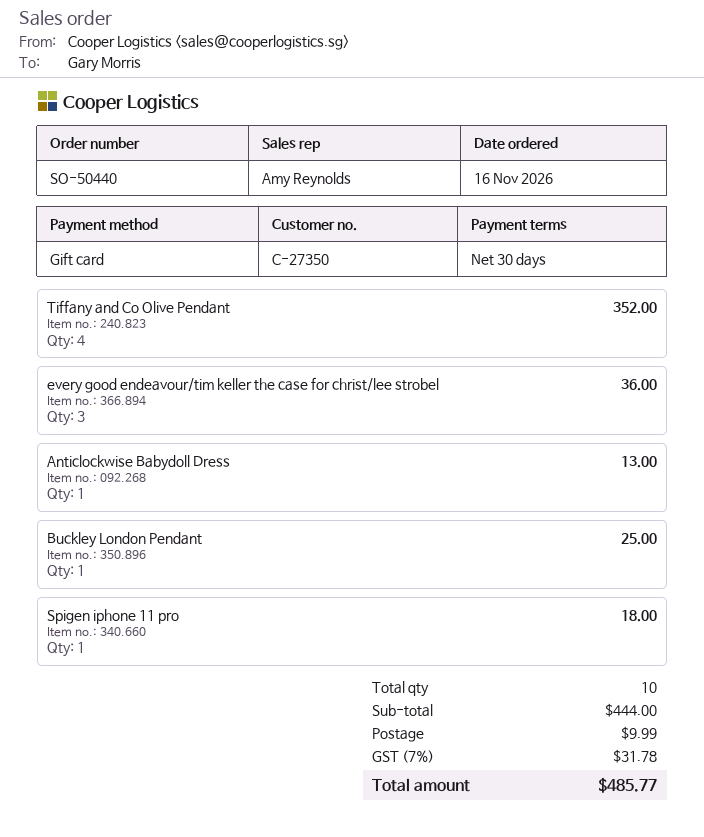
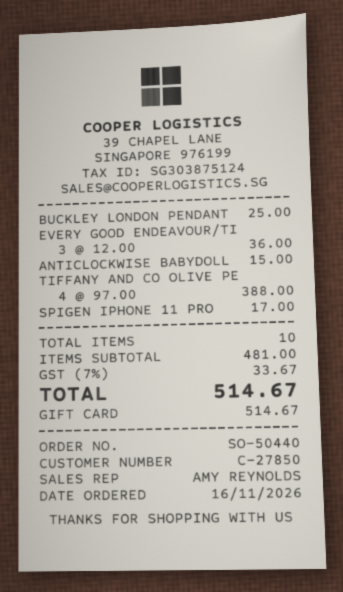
customer number: C-27350 -> C-27850
Tiffany and Co Olive Pendant: 4 for 352.00 -> 4 for 388.00
Anticlockwise Babydoll Dress: 1 for 13.00 -> 1 for 15.00
Spigen iphone 11 pro: 1 for 18.00 -> 1 for 17.00
subtotal: 444.00 -> 481.00
shipping: 9.99 -> none
tax: 7% = 31.78 -> 7% = 33.67
total: 485.77 -> 514.67

